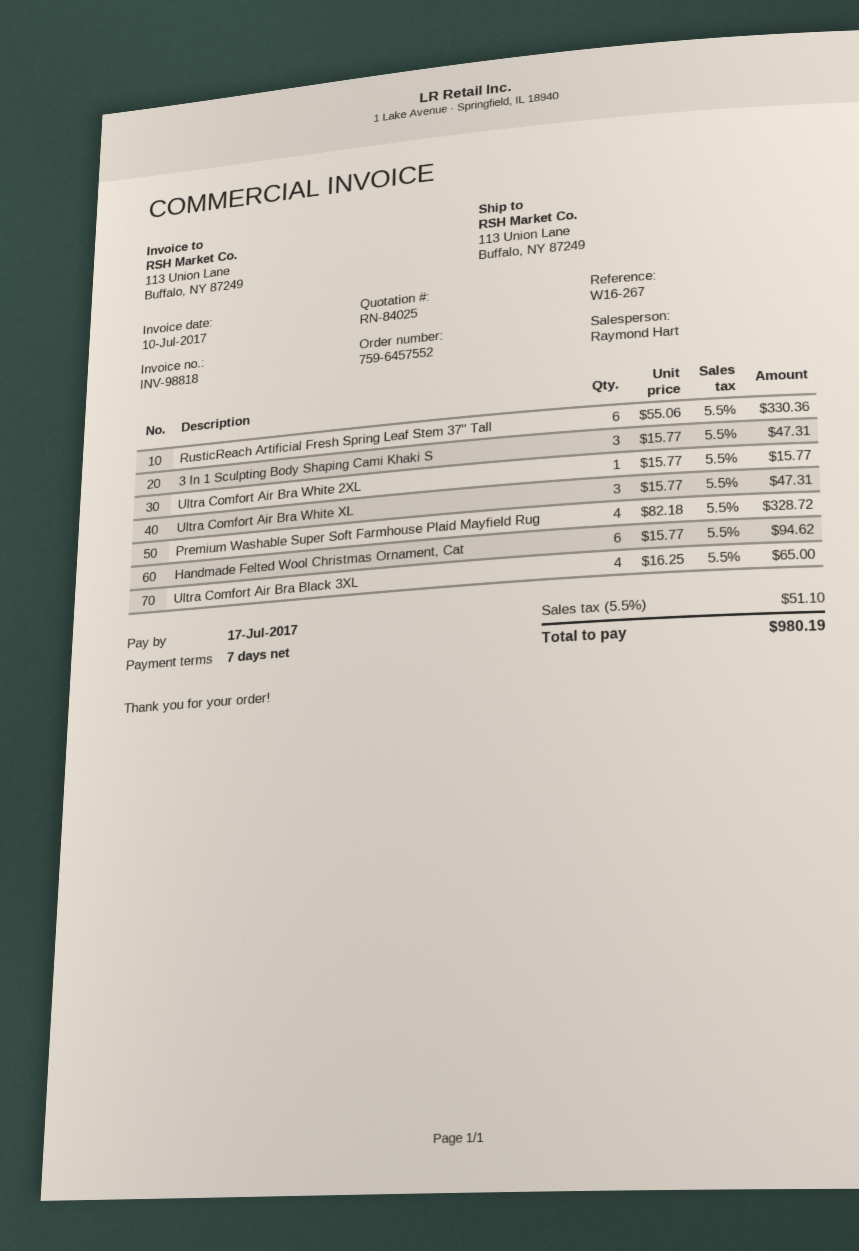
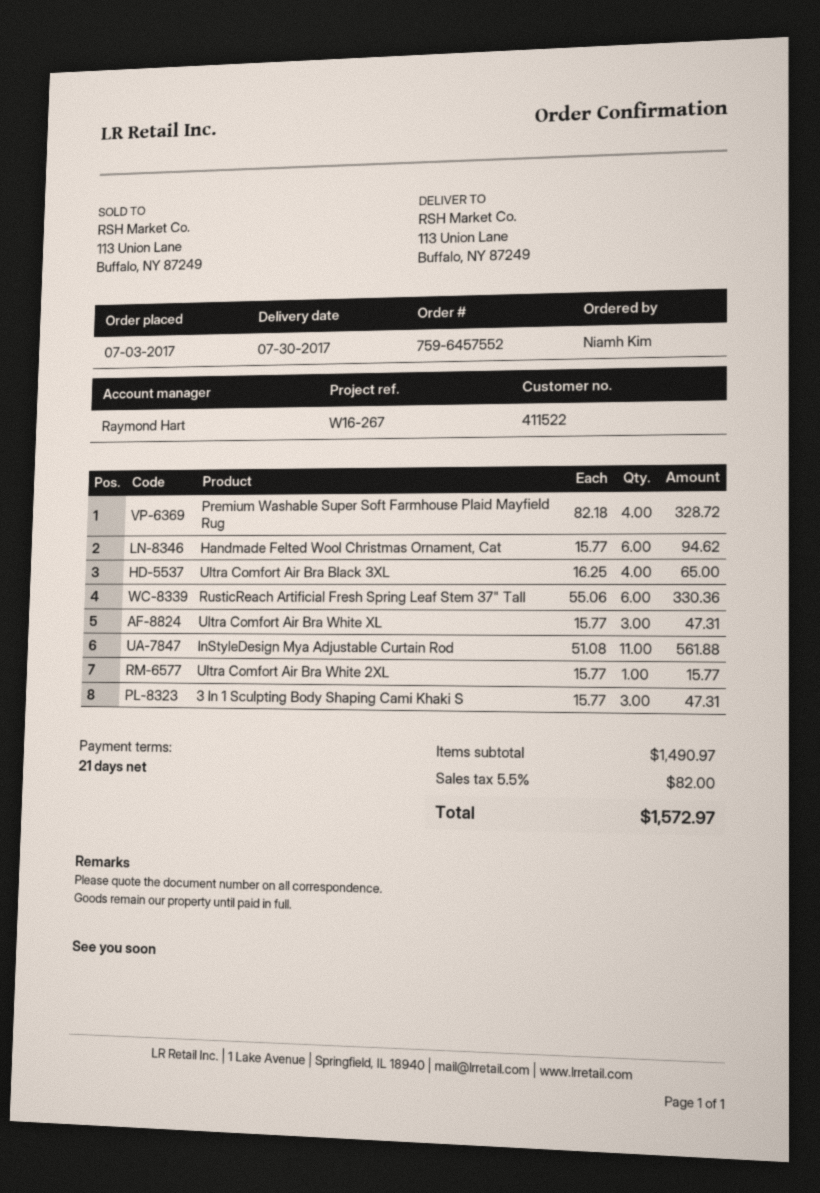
payment terms: 7 days -> 21 days
InStyleDesign Mya Adjustable Curtain Rod: none -> 11 x 51.08 = 561.88
tax: 5.5% = 51.10 -> 5.5% = 82.00
total: 980.19 -> 1572.97

